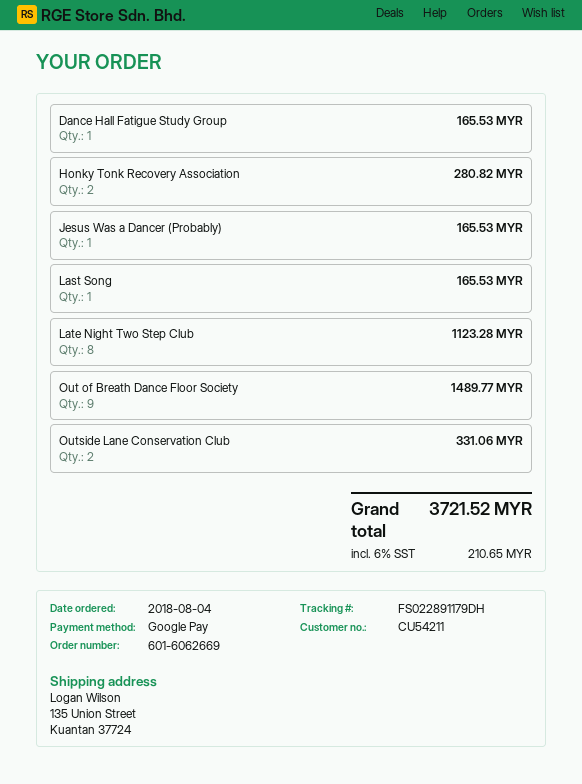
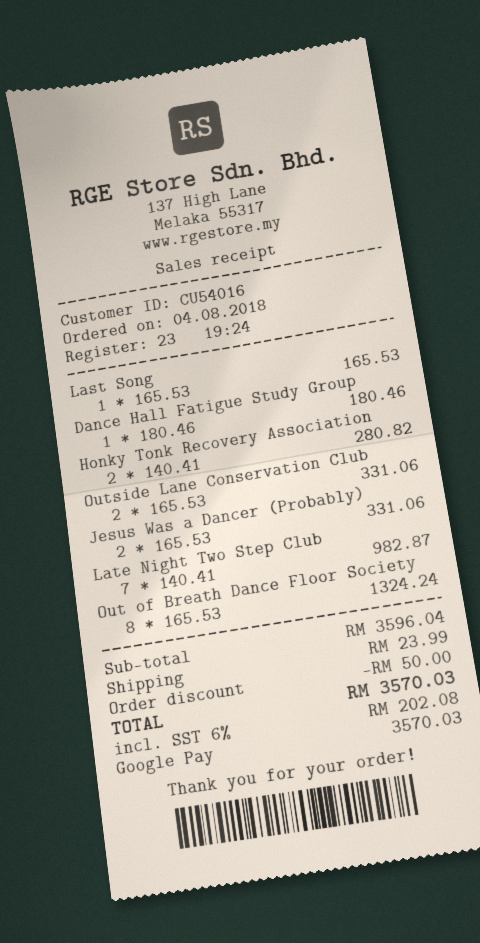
customer number: CU54211 -> CU54016
Dance Hall Fatigue Study Group: 1 for 165.53 -> 1 for 180.46
Jesus Was a Dancer (Probably): 1 for 165.53 -> 2 for 331.06
Late Night Two Step Club: 8 for 1123.28 -> 7 for 982.87
Out of Breath Dance Floor Society: 9 for 1489.77 -> 8 for 1324.24
discount: none -> 50.00
shipping: none -> 23.99
tax: 6% = 210.65 -> 6% = 202.08
total: 3721.52 -> 3570.03

